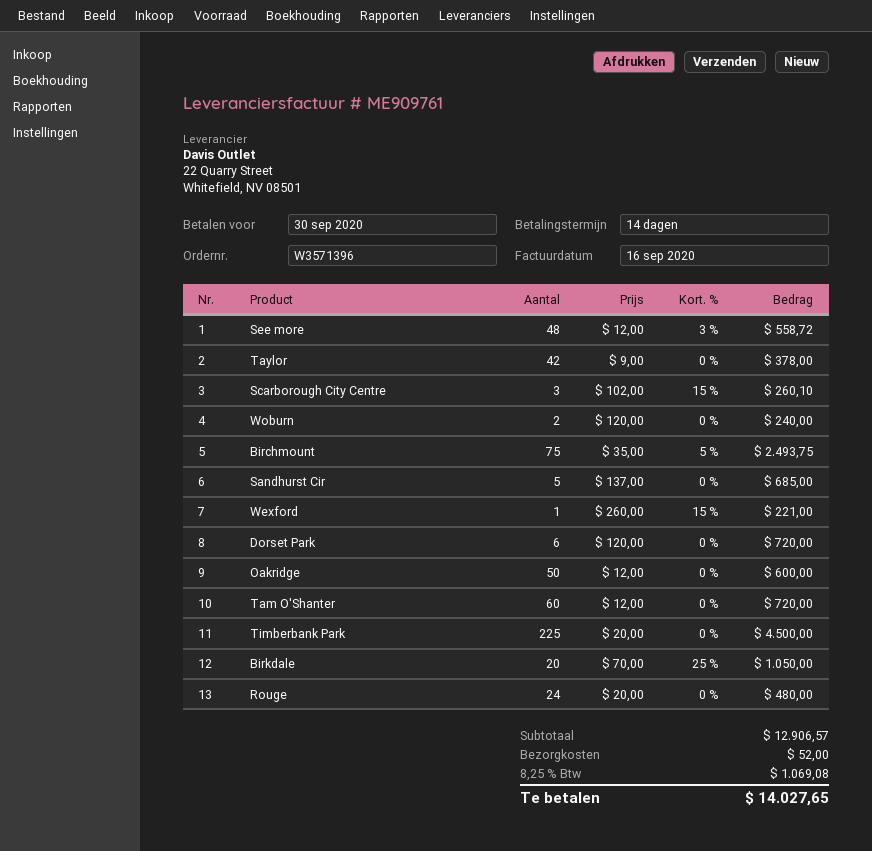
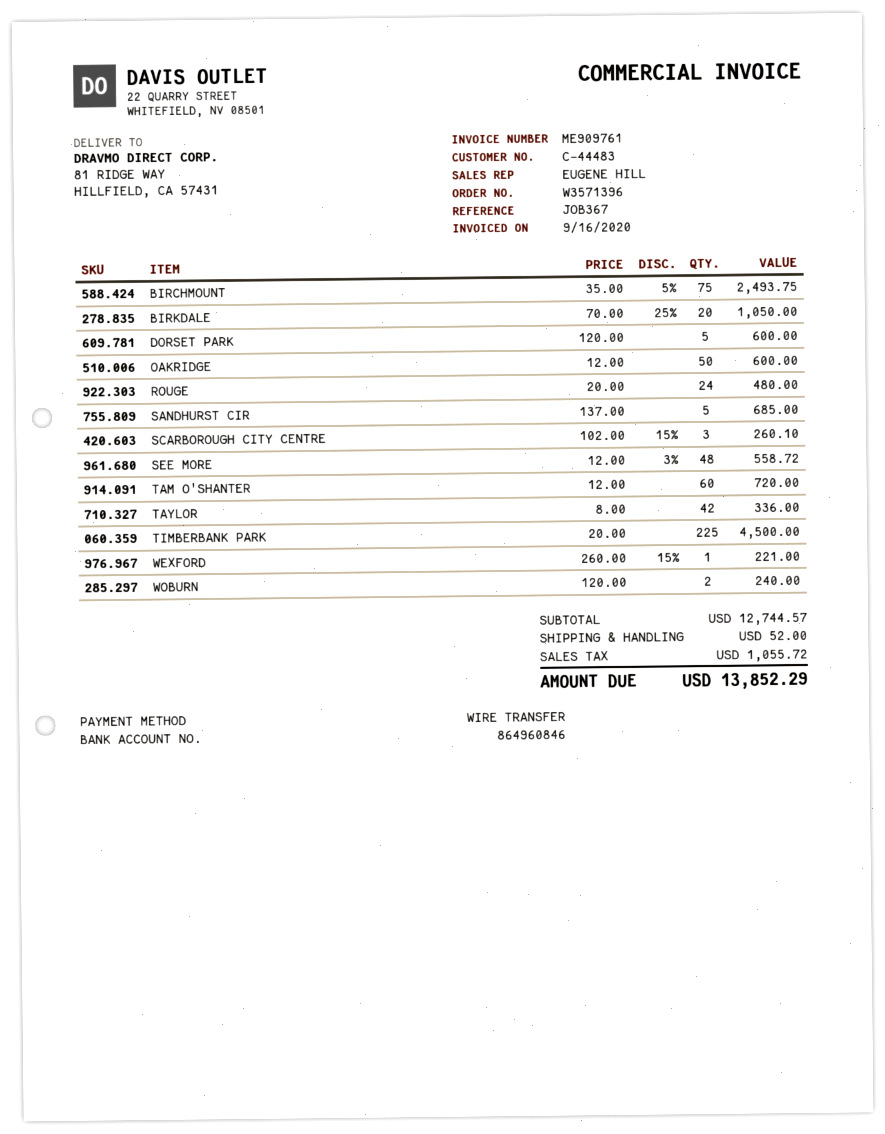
Taylor: 42 x 9.00 = 378.00 -> 42 x 8.00 = 336.00
Dorset Park: 6 x 120.00 = 720.00 -> 5 x 120.00 = 600.00
subtotal: 12906.57 -> 12744.57
tax: 1069.08 -> 1055.72
total: 14027.65 -> 13852.29

